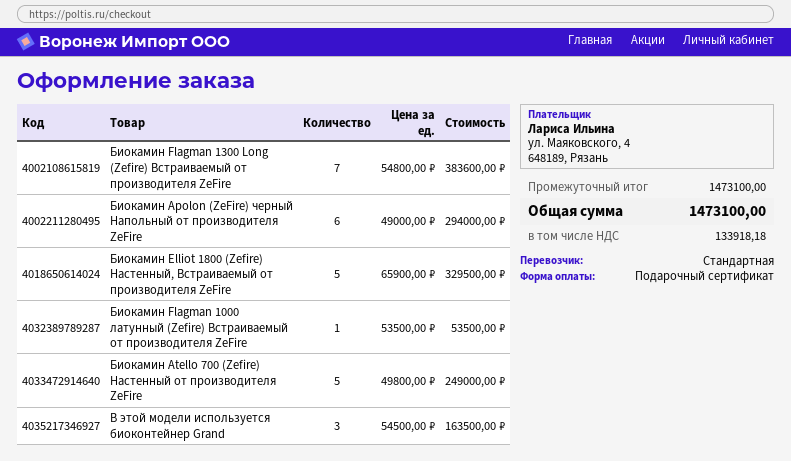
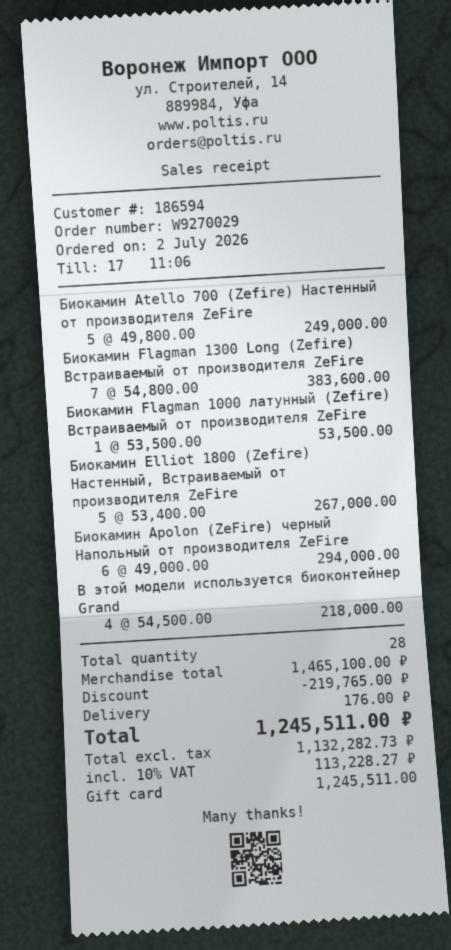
Биокамин Elliot 1800 (Zefire) Настенный, Встраиваемый от производителя ZeFire: 5 x 65900.00 = 329500.00 -> 5 x 53400.00 = 267000.00
В этой модели используется биоконтейнер Grand: 3 x 54500.00 = 163500.00 -> 4 x 54500.00 = 218000.00
subtotal: 1473100.00 -> 1465100.00
discount: none -> 219765.00
shipping: none -> 176.00
tax: 133918.18 -> 113228.27
total: 1473100.00 -> 1245511.00

